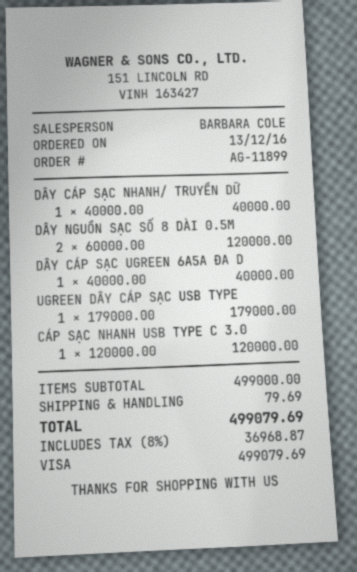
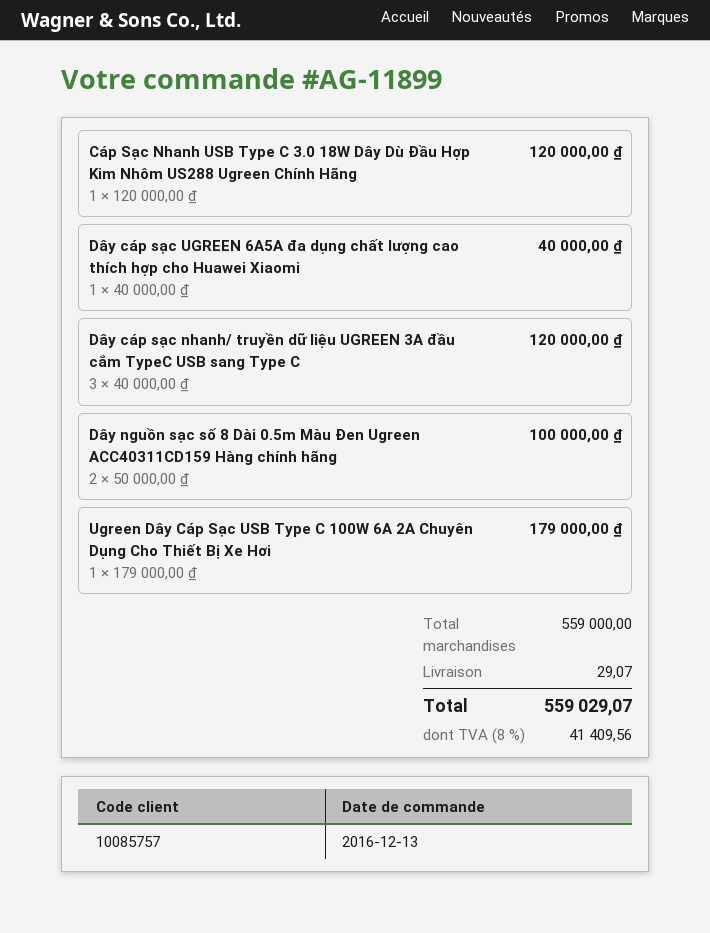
DÂY CÁP SẠC NHANH/ TRUYỀN DỮ: 1 x 40000.00 = 40000.00 -> 3 x 40000.00 = 120000.00
DÂY NGUỒN SẠC SỐ 8 DÀI 0.5M: 2 x 60000.00 = 120000.00 -> 2 x 50000.00 = 100000.00
subtotal: 499000.00 -> 559000.00
shipping: 79.69 -> 29.07
tax: 8% = 36968.87 -> 8% = 41409.56
total: 499079.69 -> 559029.07

